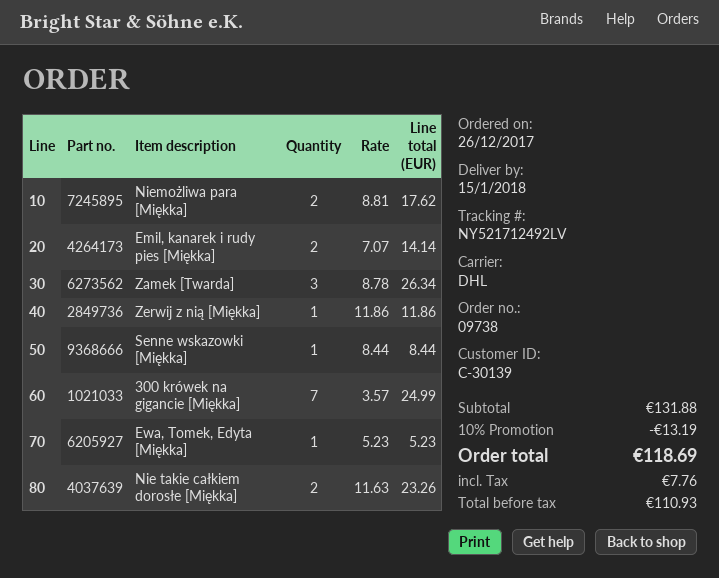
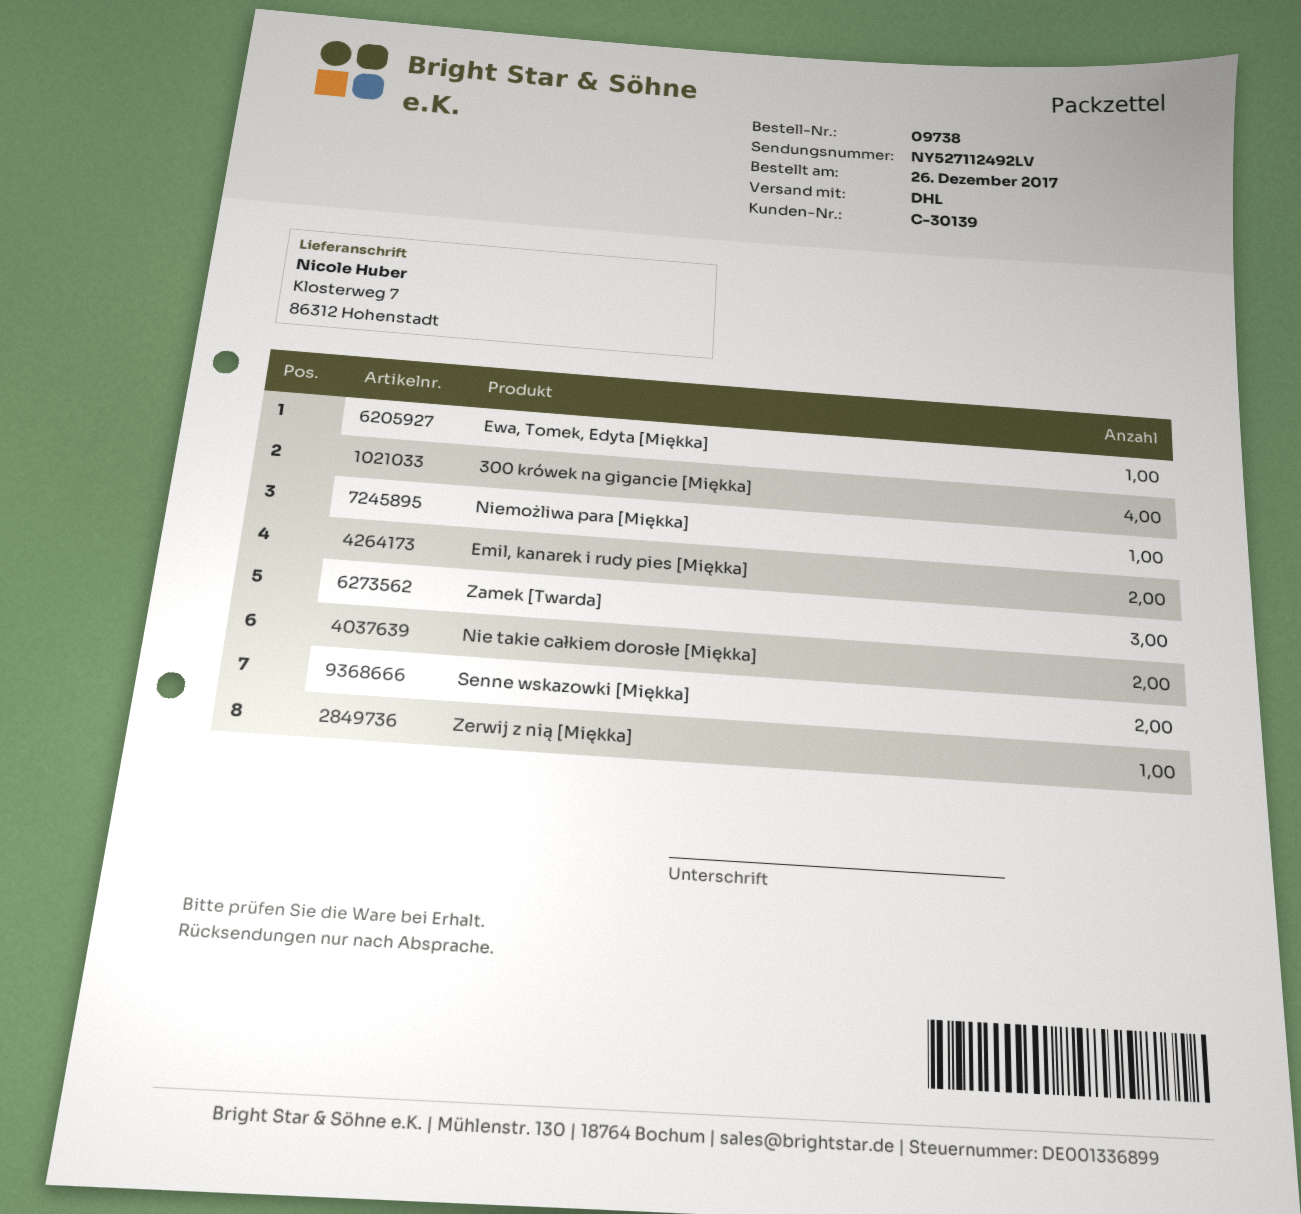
tracking number: NY521712492LV -> NY527112492LV
Niemożliwa para [Miękka]: 2 -> 1
Senne wskazowki [Miękka]: 1 -> 2
300 krówek na gigancie [Miękka]: 7 -> 4

